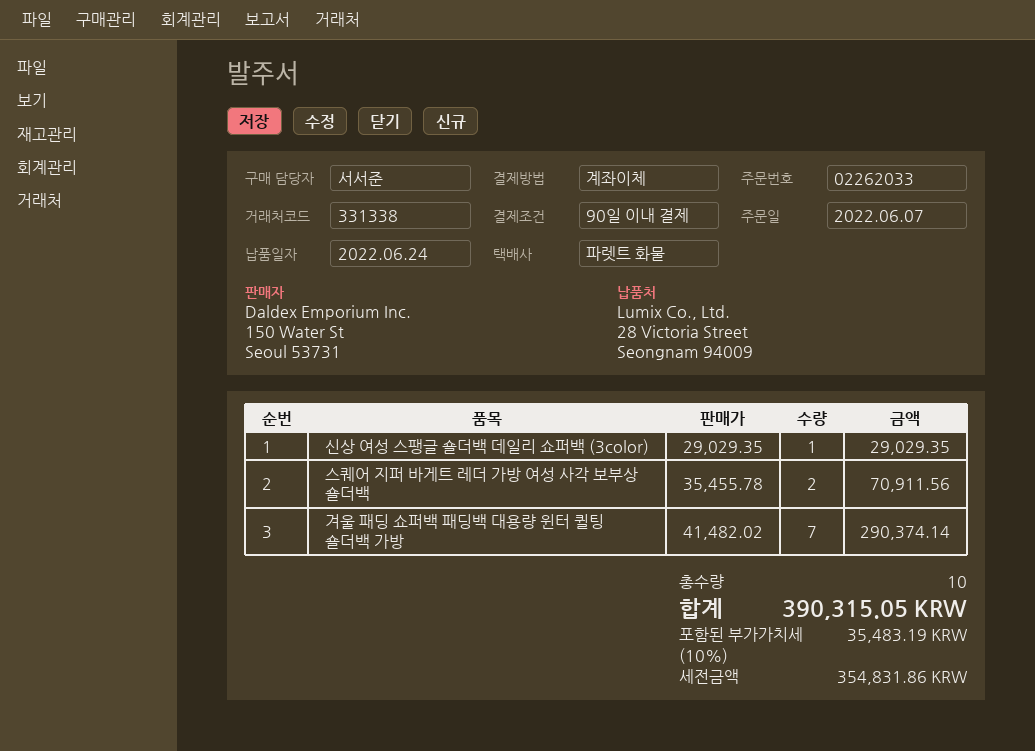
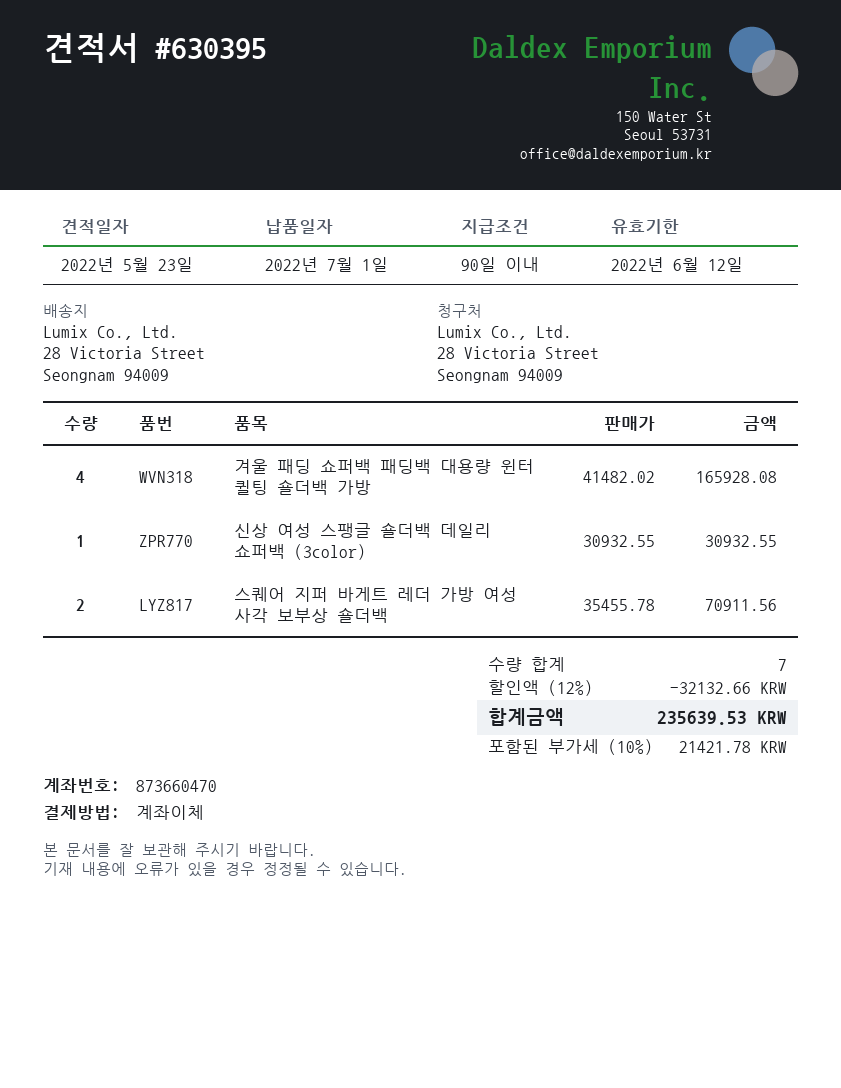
delivery date: 2022-06-24 -> 2022-07-01
신상 여성 스팽글 숄더백 데일리 쇼퍼백 (3color): 1 x 29029.35 = 29029.35 -> 1 x 30932.55 = 30932.55
겨울 패딩 쇼퍼백 패딩백 대용량 윈터 퀼팅 숄더백 가방: 7 x 41482.02 = 290374.14 -> 4 x 41482.02 = 165928.08
total quantity: 10 -> 7
discount: none -> 12% = 32132.66
tax: 10% = 35483.19 -> 10% = 21421.78
total: 390315.05 -> 235639.53

